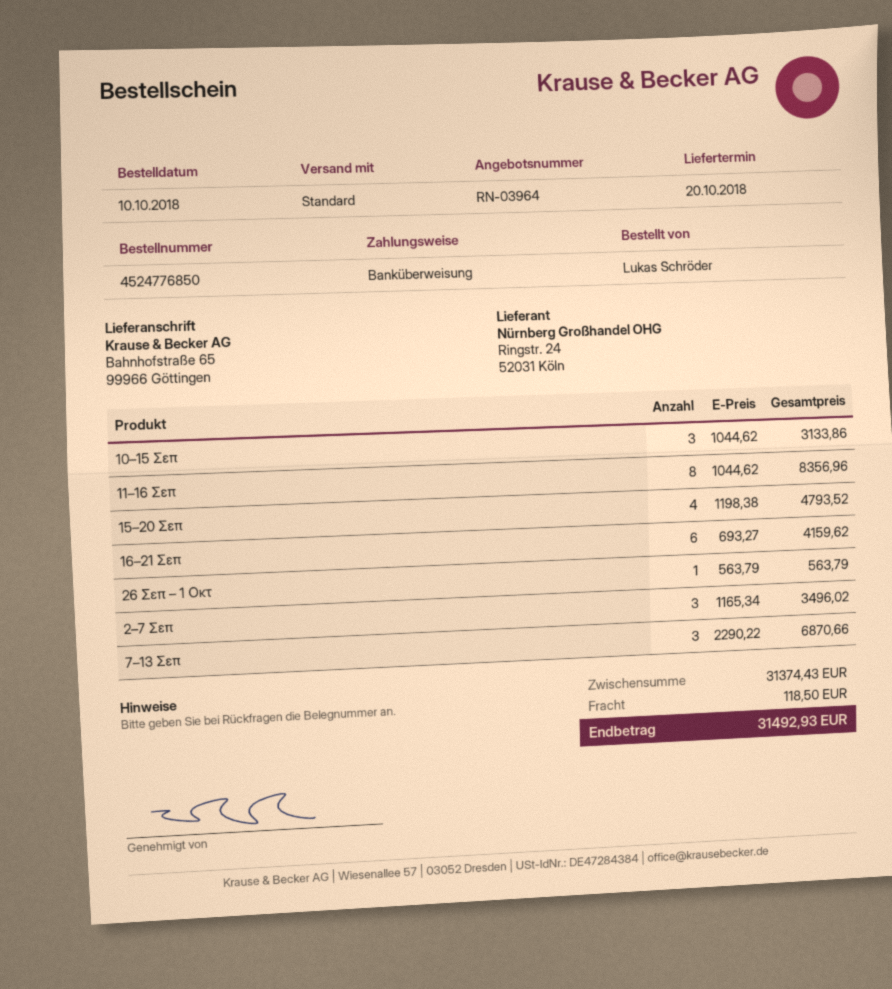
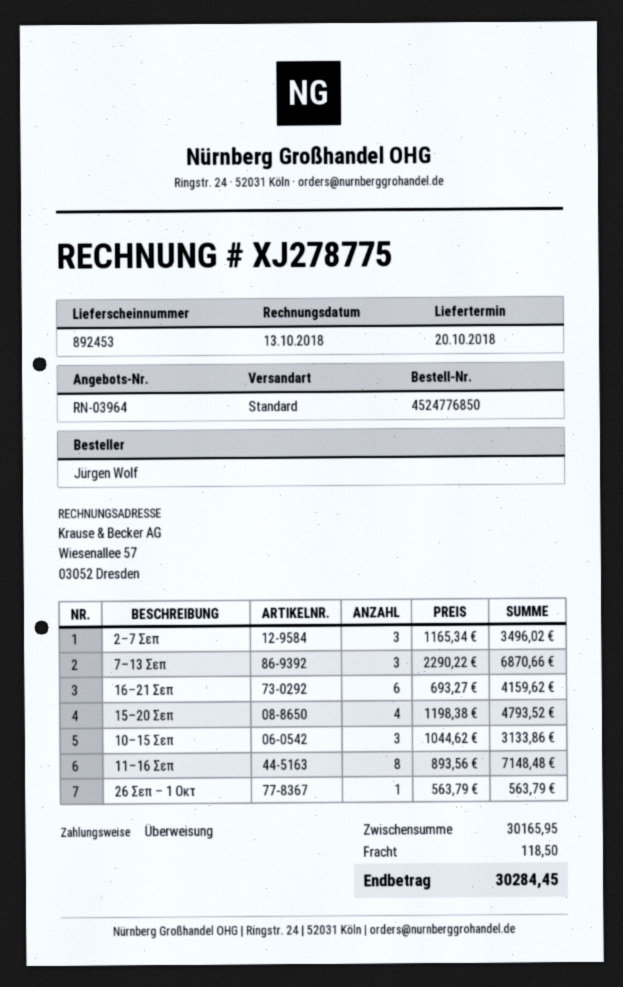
ordered by: Lukas Schröder -> Jürgen Wolf
11–16 Σεπ: 8 x 1044.62 = 8356.96 -> 8 x 893.56 = 7148.48
subtotal: 31374.43 -> 30165.95
total: 31492.93 -> 30284.45

